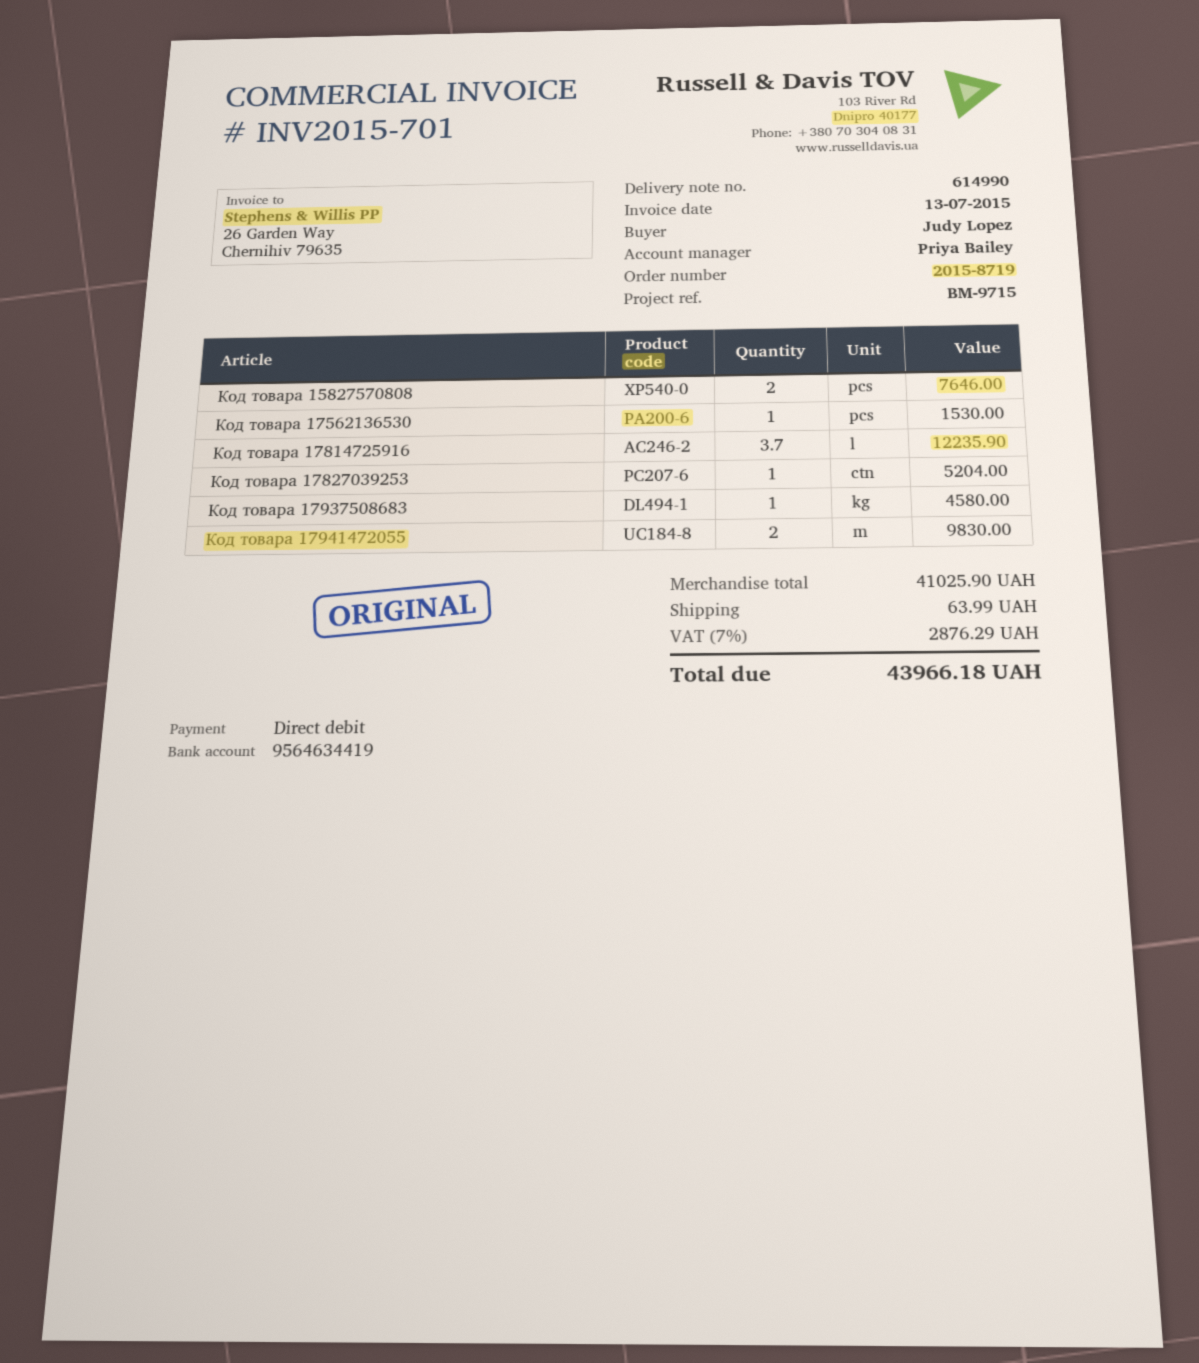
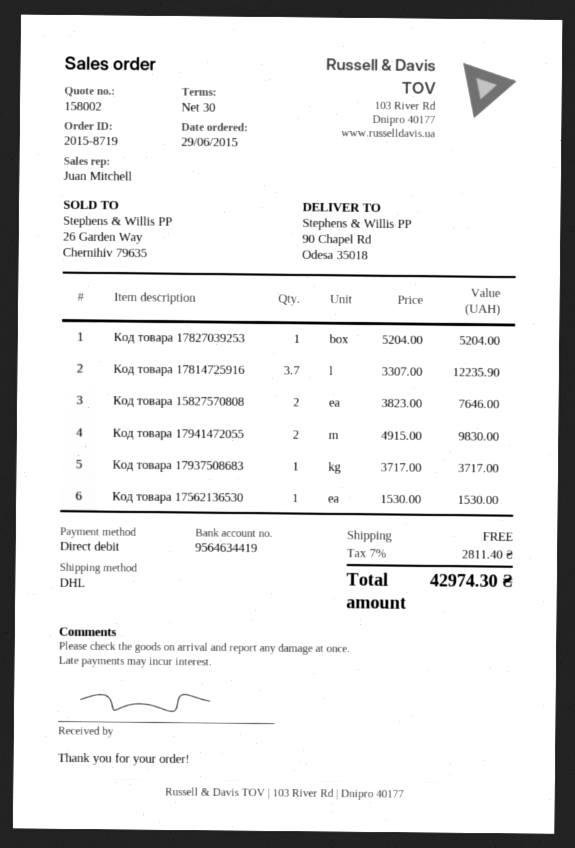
sales rep: Priya Bailey -> Juan Mitchell
Код товара 17937508683: 1 for 4580.00 -> 1 for 3717.00
shipping: 63.99 -> 0.00
tax: 7% = 2876.29 -> 7% = 2811.40
total: 43966.18 -> 42974.30

